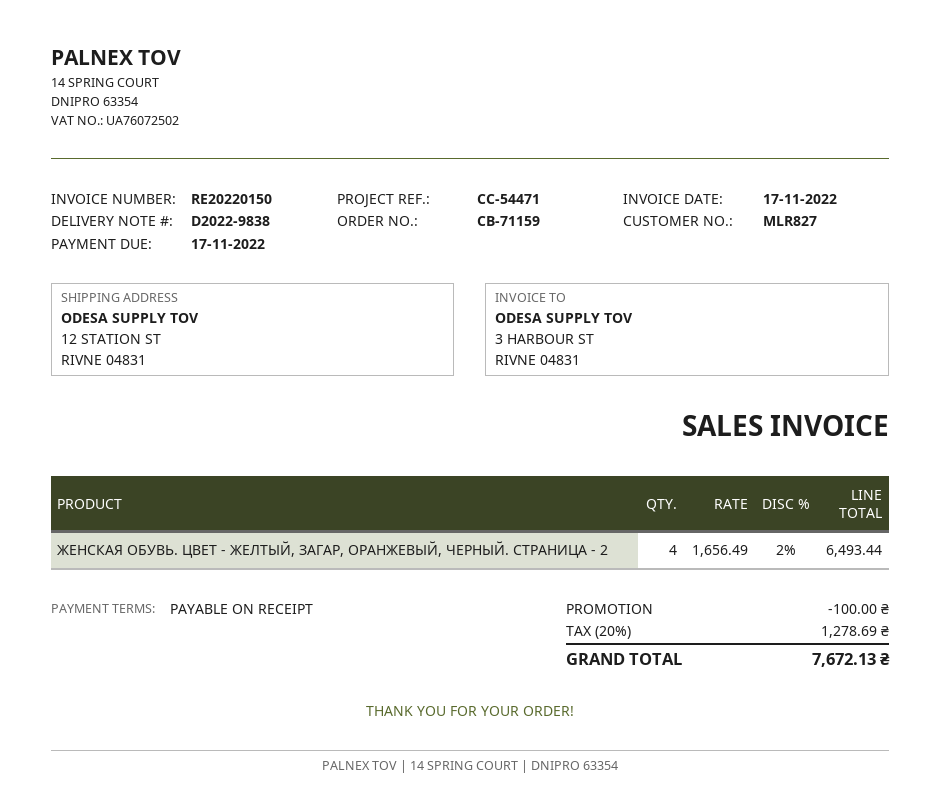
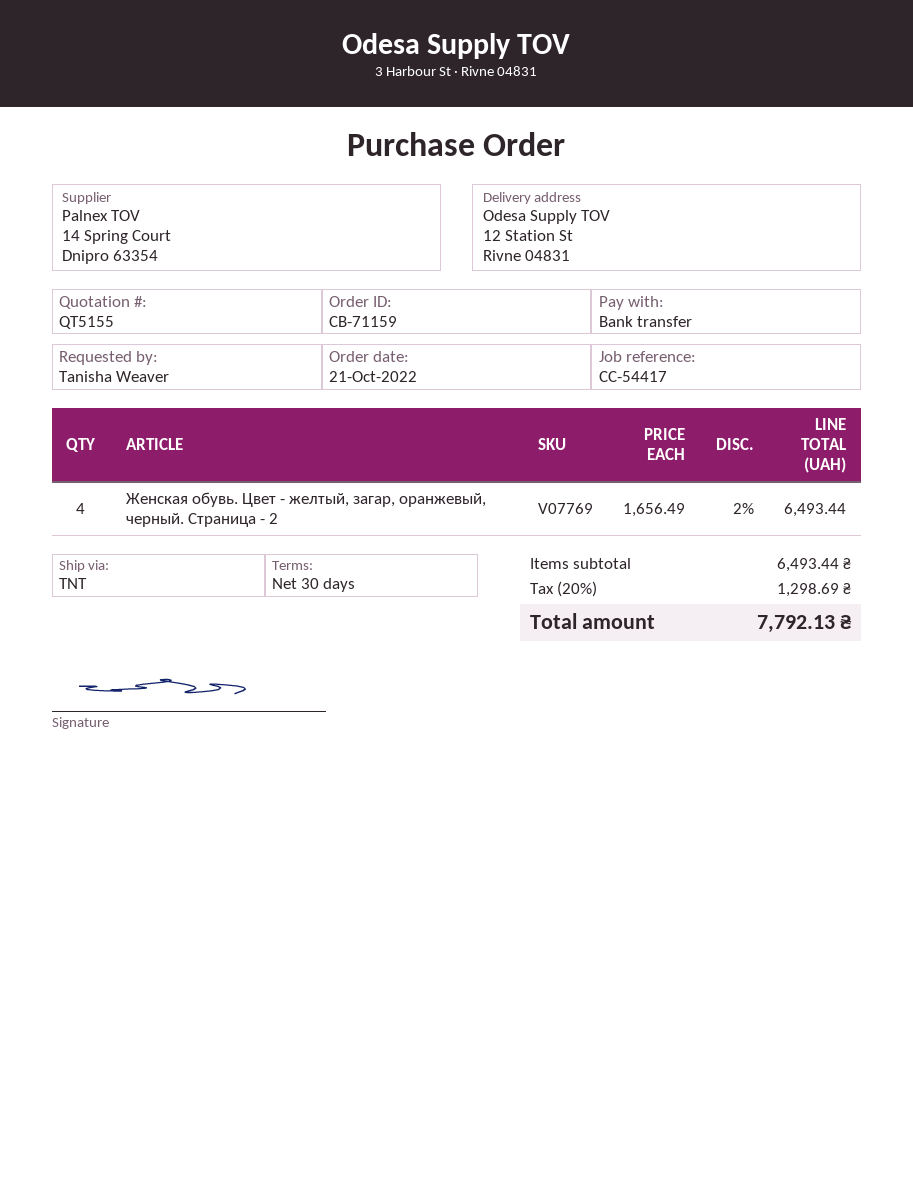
payment terms: on receipt -> 30 days
reference: CC-54471 -> CC-54417
discount: 100.00 -> none
tax: 20% = 1278.69 -> 20% = 1298.69
total: 7672.13 -> 7792.13

